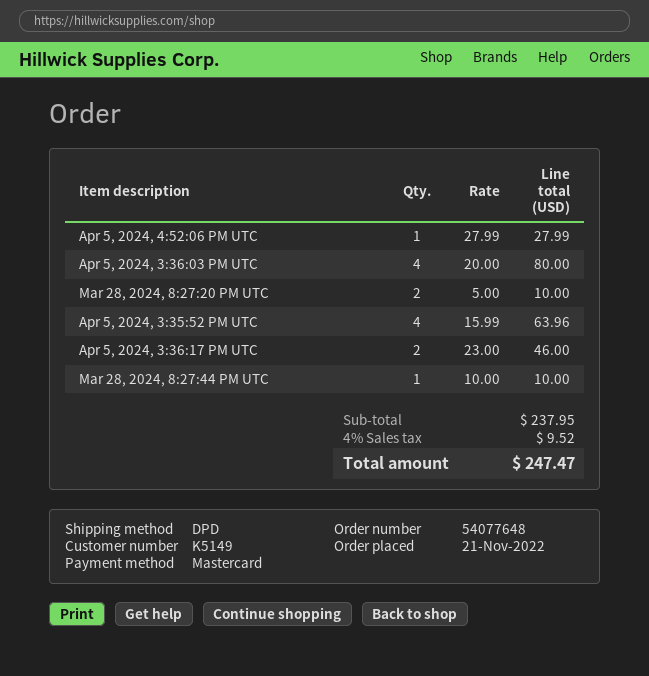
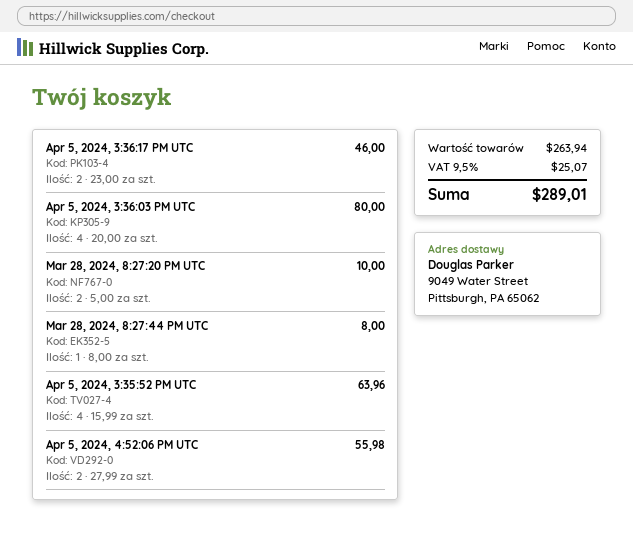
Apr 5, 2024, 4:52:06 PM UTC: 1 x 27.99 = 27.99 -> 2 x 27.99 = 55.98
Mar 28, 2024, 8:27:44 PM UTC: 1 x 10.00 = 10.00 -> 1 x 8.00 = 8.00
subtotal: 237.95 -> 263.94
tax: 4% = 9.52 -> 9.5% = 25.07
total: 247.47 -> 289.01

